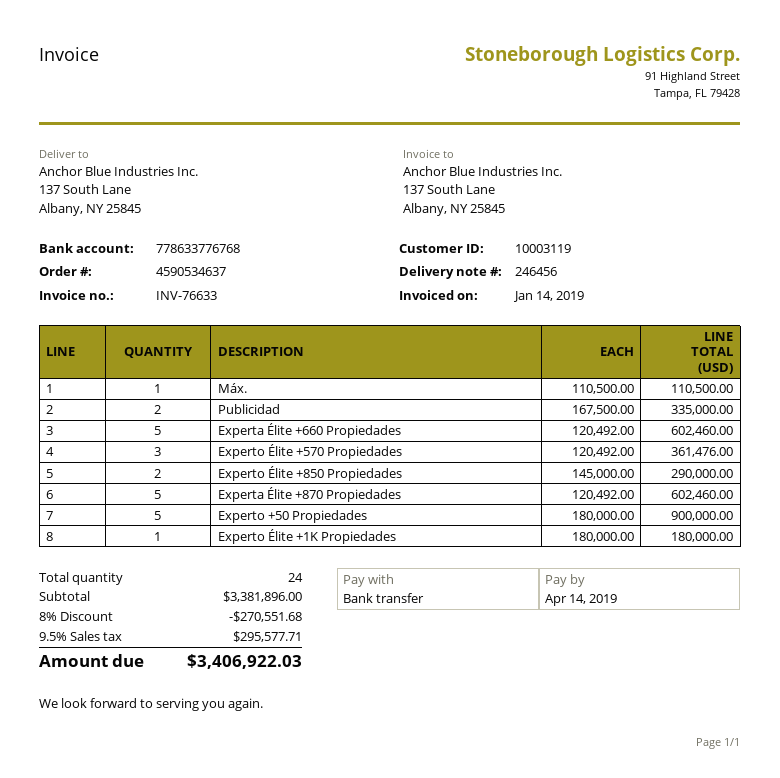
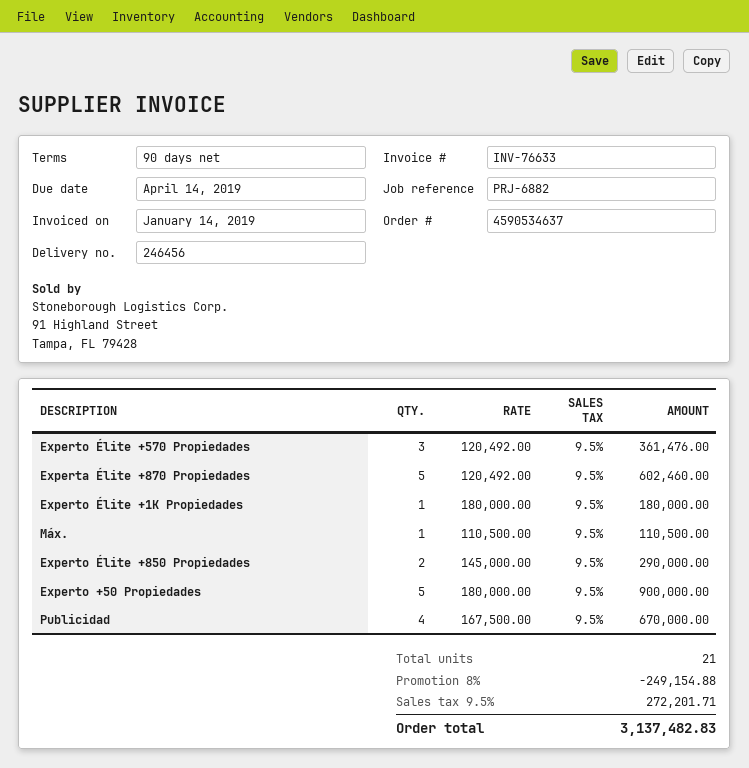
Publicidad: 2 x 167500.00 = 335000.00 -> 4 x 167500.00 = 670000.00
Experta Élite +660 Propiedades: 5 x 120492.00 = 602460.00 -> none
total quantity: 24 -> 21
discount: 8% = 270551.68 -> 8% = 249154.88
tax: 9.5% = 295577.71 -> 9.5% = 272201.71
total: 3406922.03 -> 3137482.83

